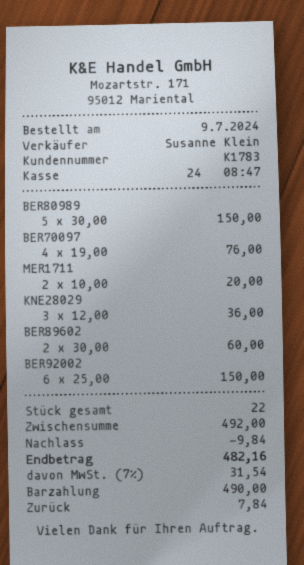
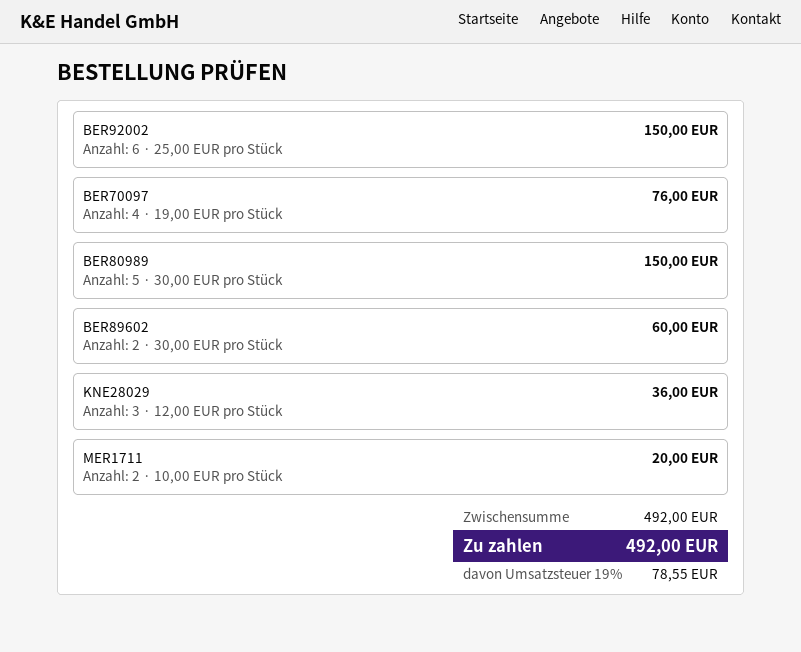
discount: 9.84 -> none
tax: 7% = 31.54 -> 19% = 78.55
total: 482.16 -> 492.00

